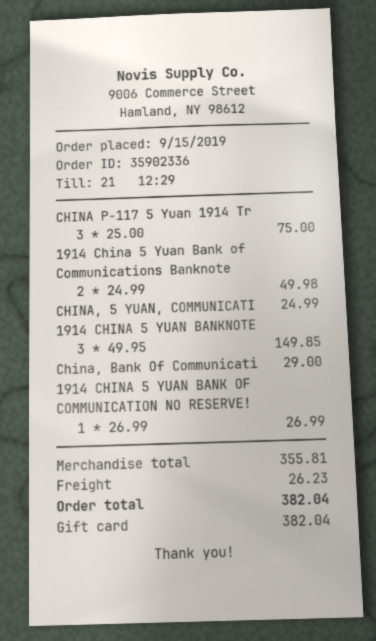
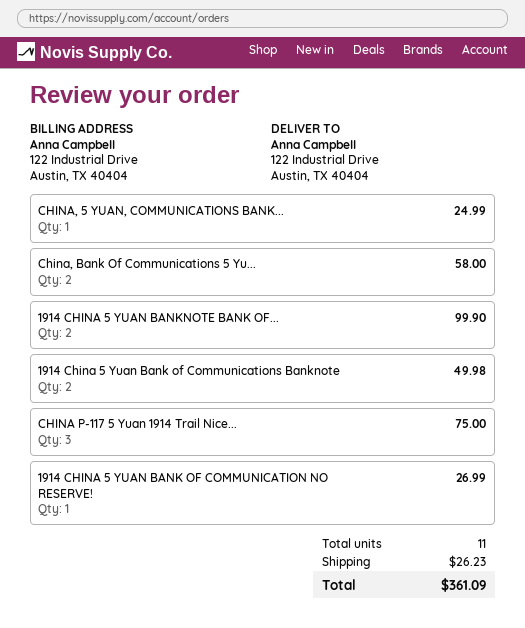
1914 CHINA 5 YUAN BANKNOTE: 3 for 149.85 -> 2 for 99.90
China, Bank Of Communicati: 1 for 29.00 -> 2 for 58.00
total: 382.04 -> 361.09

